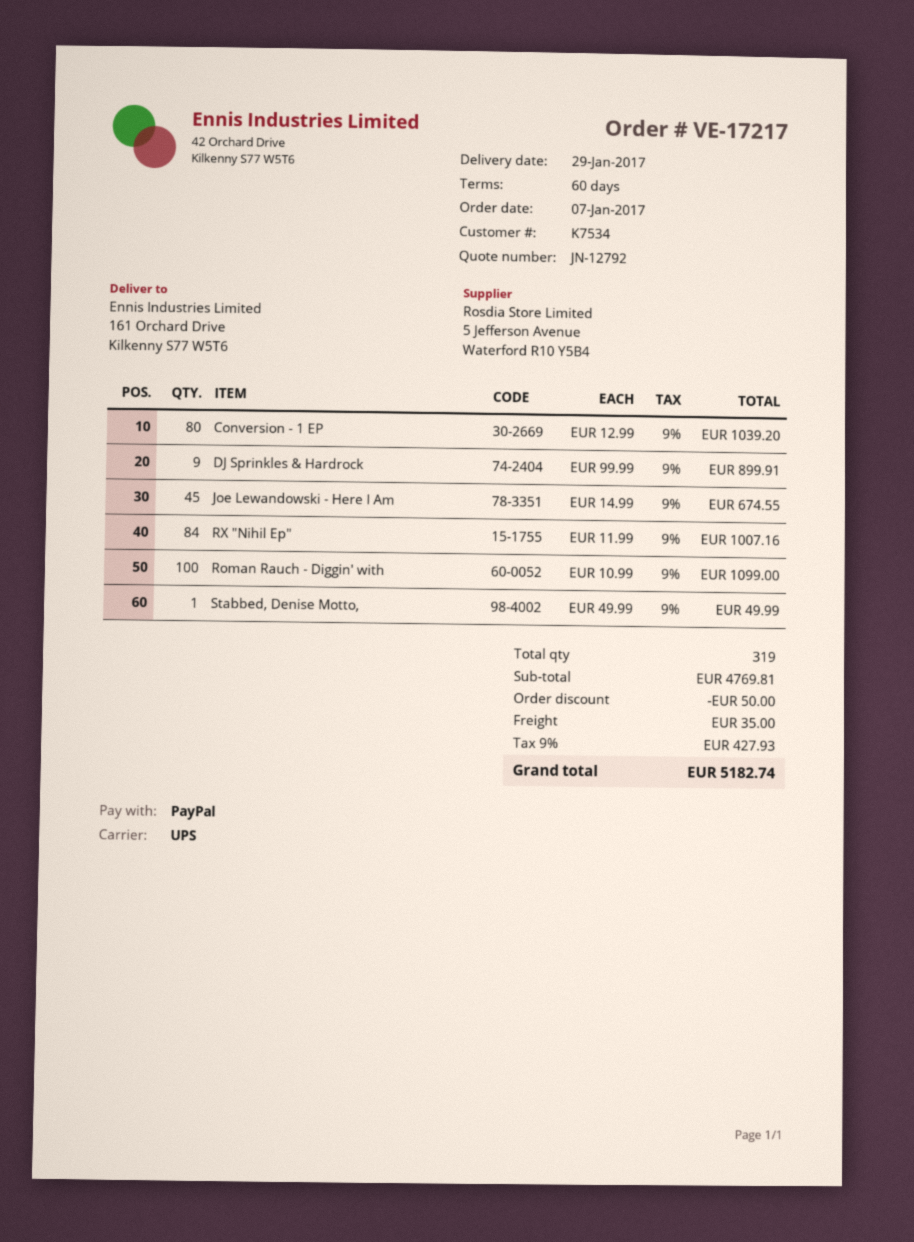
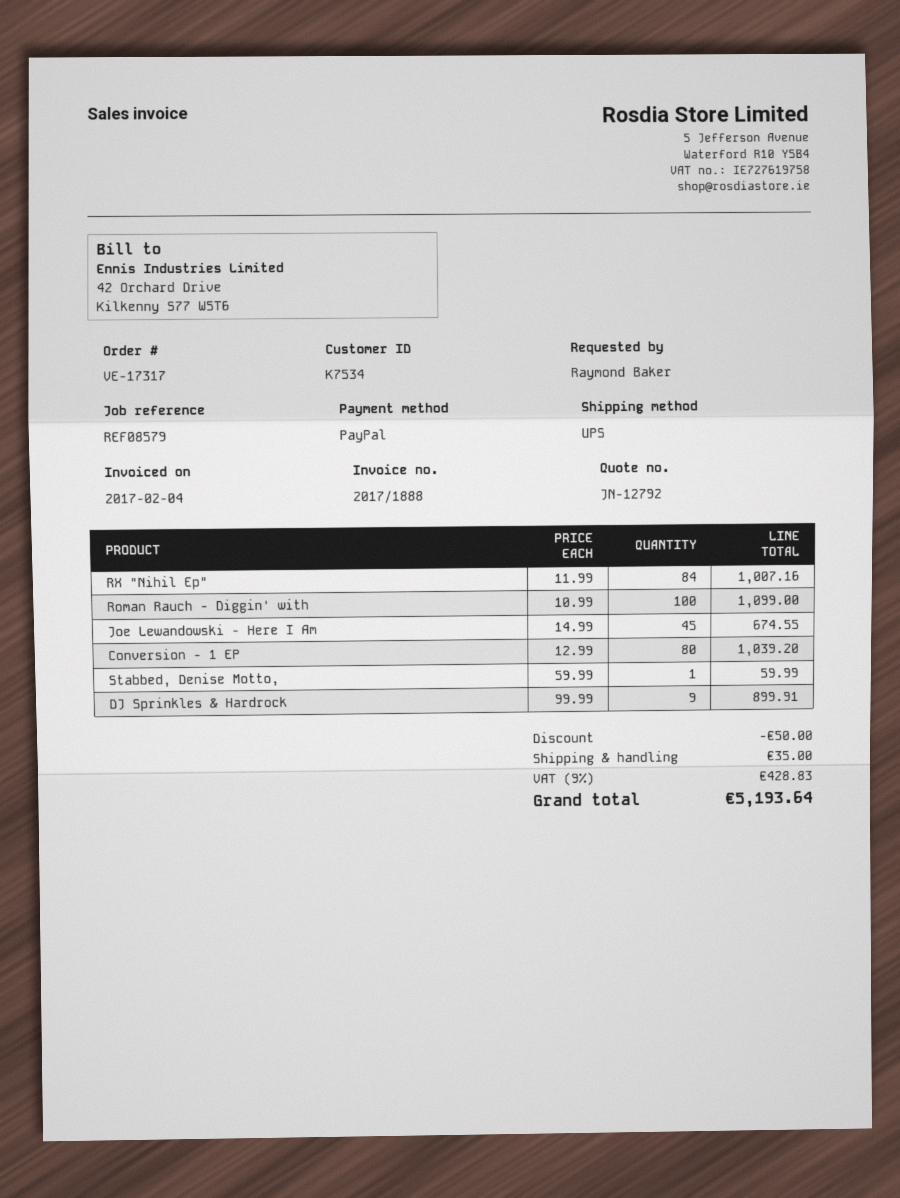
order number: VE-17217 -> VE-17317
Stabbed, Denise Motto,: 1 x 49.99 = 49.99 -> 1 x 59.99 = 59.99
tax: 9% = 427.93 -> 9% = 428.83
total: 5182.74 -> 5193.64

